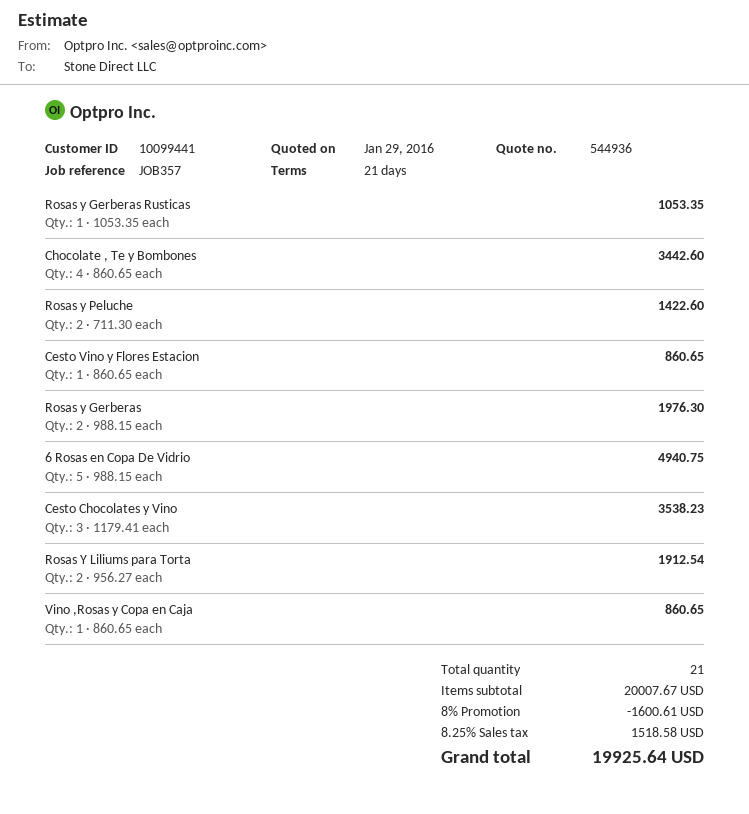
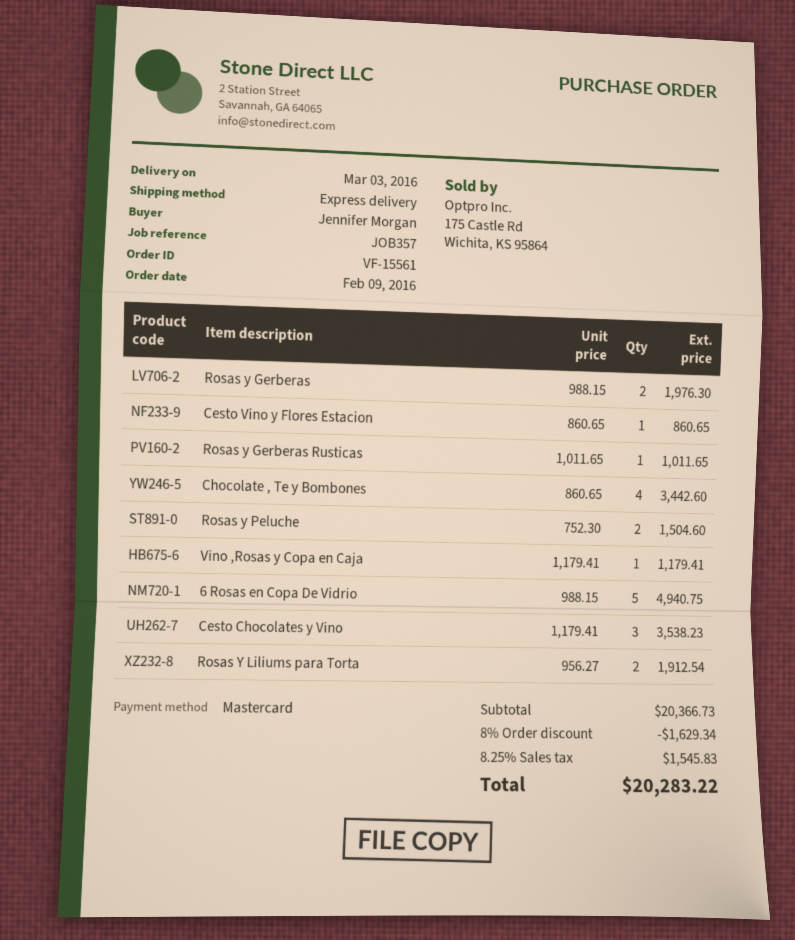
Rosas y Gerberas Rusticas: 1 x 1053.35 = 1053.35 -> 1 x 1011.65 = 1011.65
Rosas y Peluche: 2 x 711.30 = 1422.60 -> 2 x 752.30 = 1504.60
Vino ,Rosas y Copa en Caja: 1 x 860.65 = 860.65 -> 1 x 1179.41 = 1179.41
subtotal: 20007.67 -> 20366.73
discount: 8% = 1600.61 -> 8% = 1629.34
tax: 8.25% = 1518.58 -> 8.25% = 1545.83
total: 19925.64 -> 20283.22

